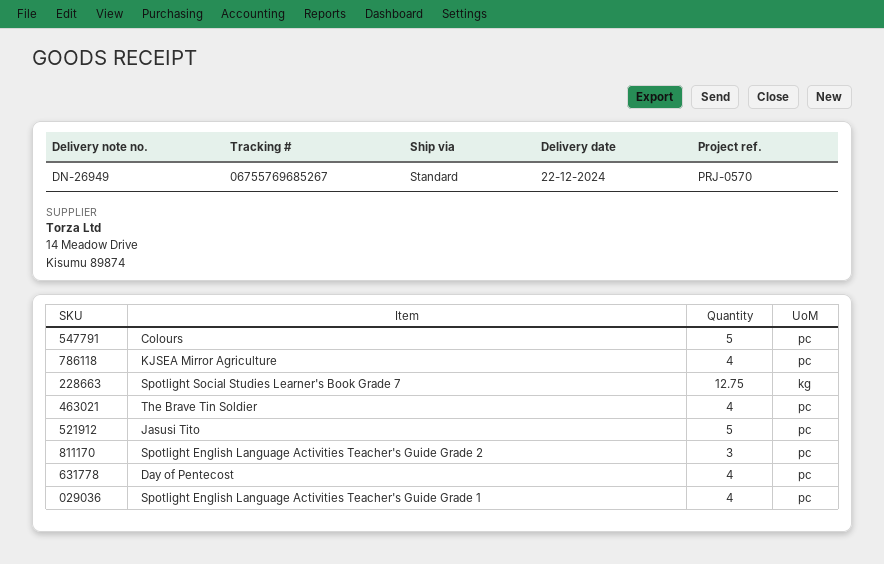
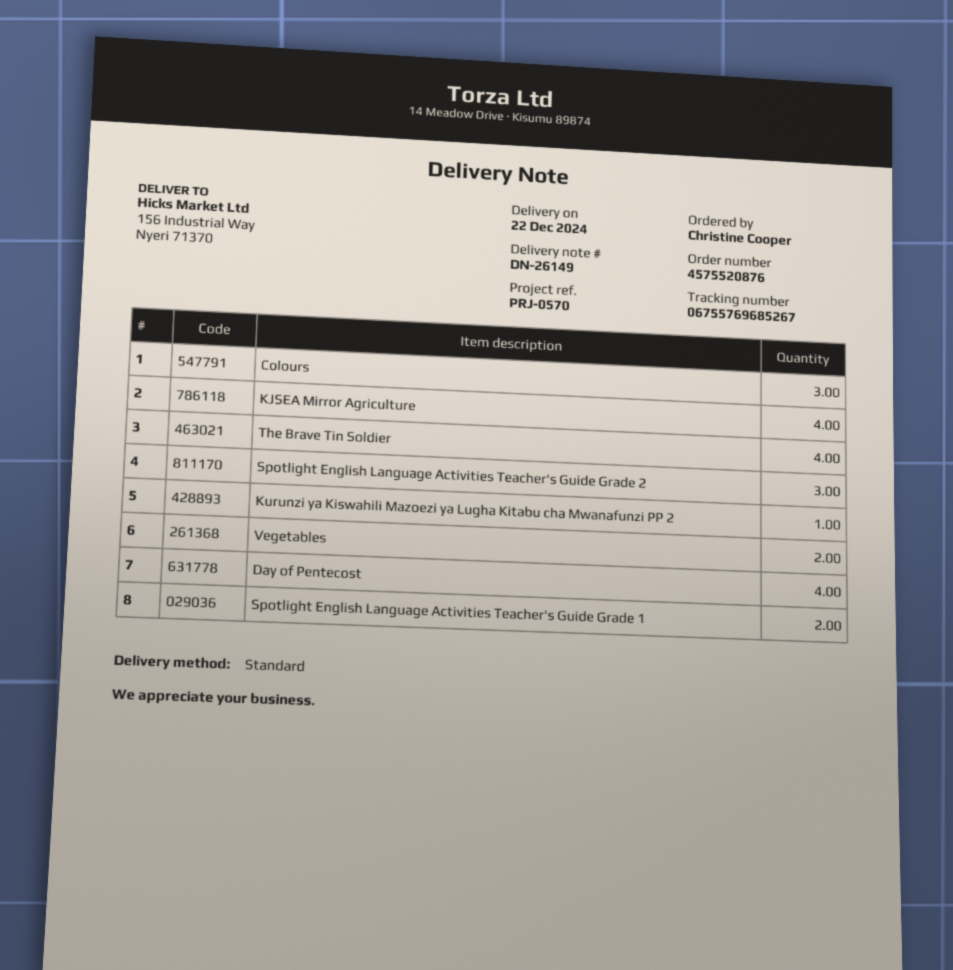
delivery note number: DN-26949 -> DN-26149
Colours: 5 -> 3
Spotlight Social Studies Learner's Book Grade 7: 12.75 -> none
Jasusi Tito: 5 -> none
Spotlight English Language Activities Teacher's Guide Grade 1: 4 -> 2
Kurunzi ya Kiswahili Mazoezi ya Lugha Kitabu cha Mwanafunzi PP 2: none -> 1
Vegetables: none -> 2

